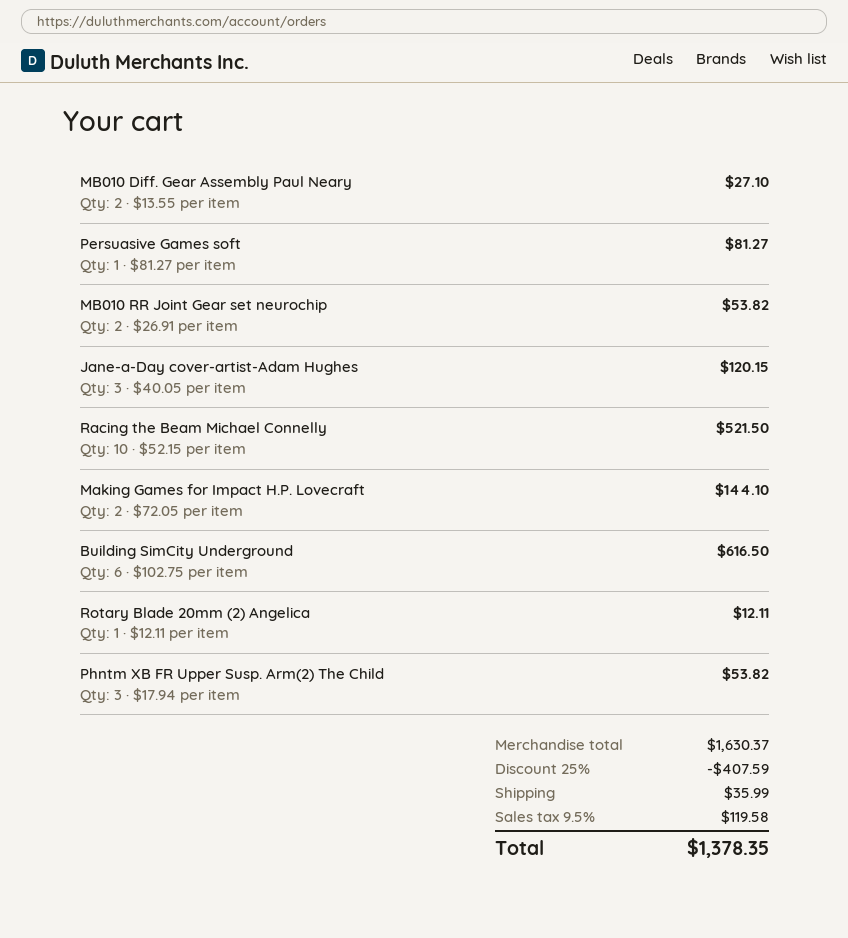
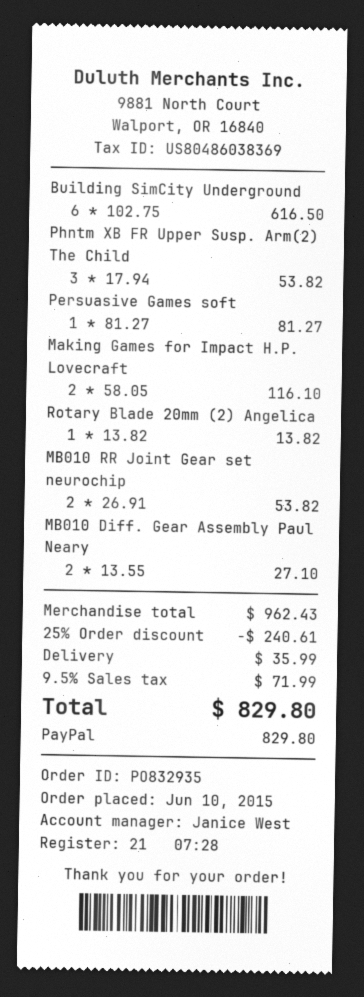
Jane-a-Day cover-artist-Adam Hughes: 3 x 40.05 = 120.15 -> none
Racing the Beam Michael Connelly: 10 x 52.15 = 521.50 -> none
Making Games for Impact H.P. Lovecraft: 2 x 72.05 = 144.10 -> 2 x 58.05 = 116.10
Rotary Blade 20mm (2) Angelica: 1 x 12.11 = 12.11 -> 1 x 13.82 = 13.82
subtotal: 1630.37 -> 962.43
discount: 25% = 407.59 -> 25% = 240.61
tax: 9.5% = 119.58 -> 9.5% = 71.99
total: 1378.35 -> 829.80

